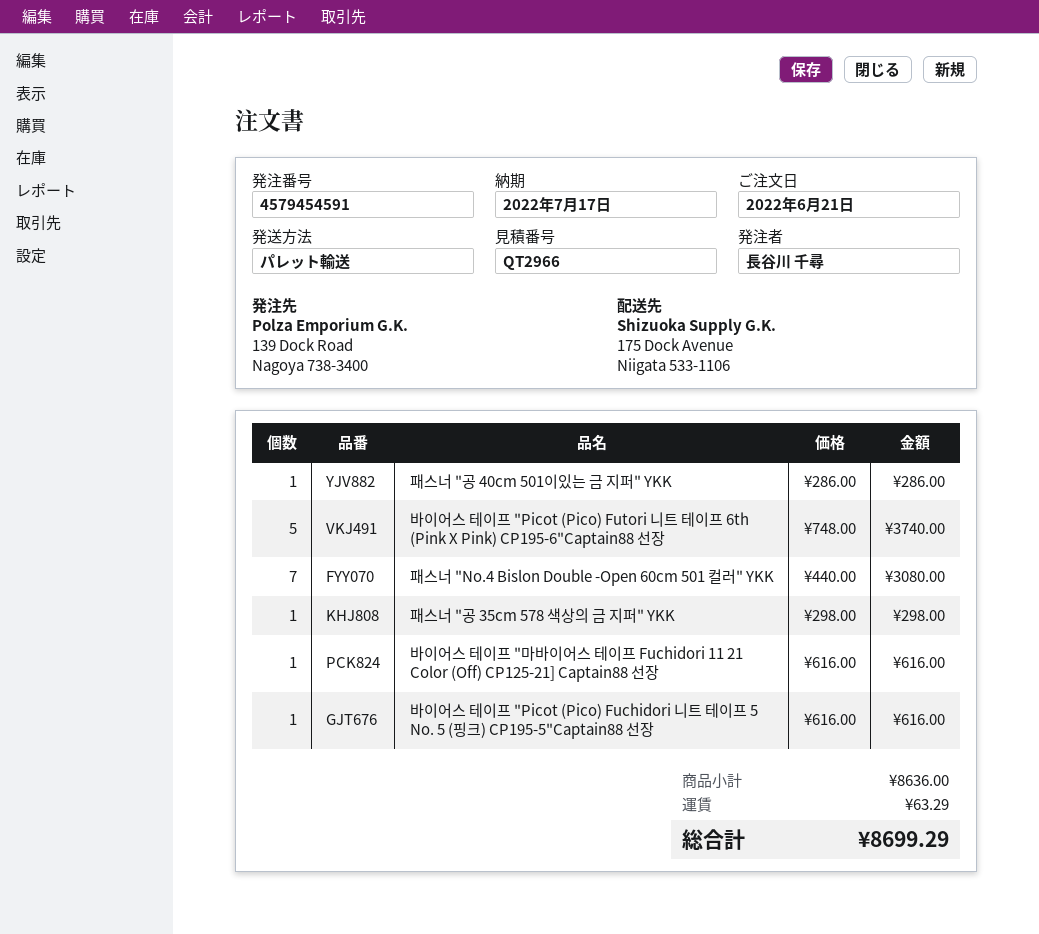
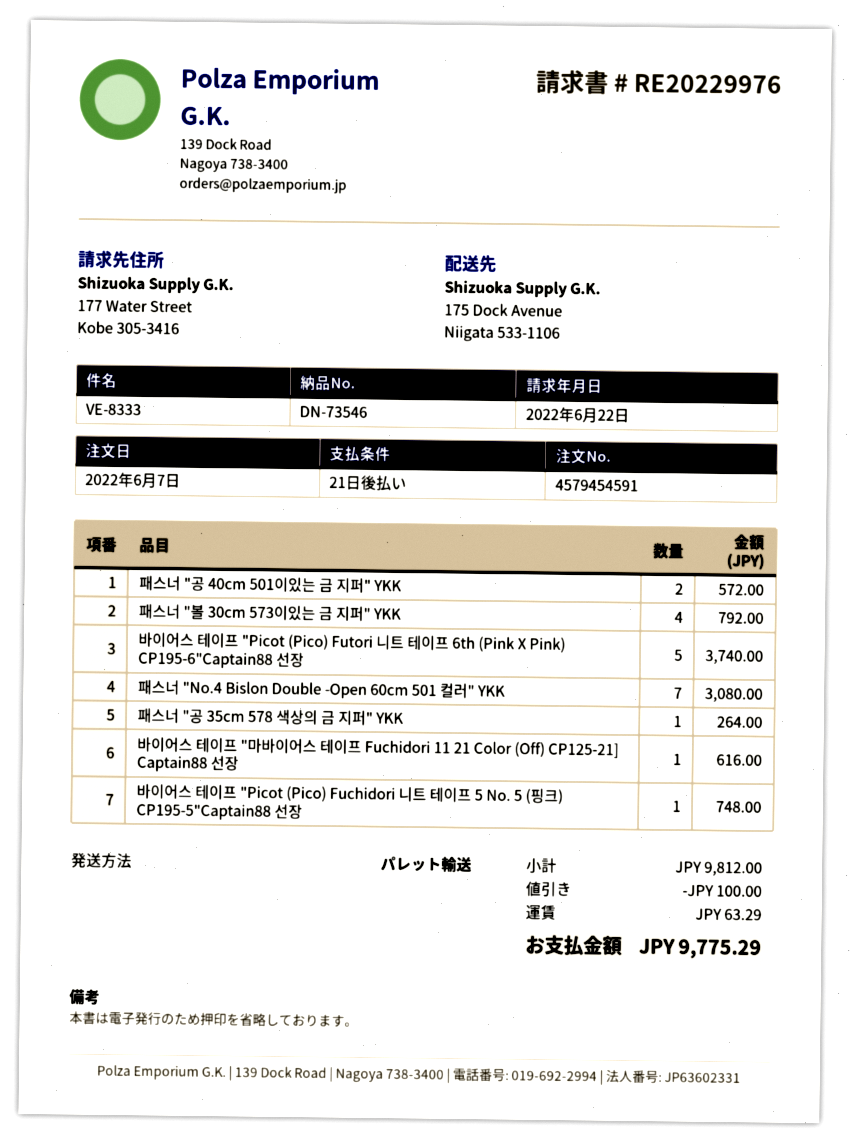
order date: 2022-06-21 -> 2022-06-07
패스너 "공 40cm 501이있는 금 지퍼" YKK: 1 for 286.00 -> 2 for 572.00
패스너 "공 35cm 578 색상의 금 지퍼" YKK: 1 for 298.00 -> 1 for 264.00
바이어스 테이프 "Picot (Pico) Fuchidori 니트 테이프 5 No. 5 (핑크) CP195-5"Captain88 선장: 1 for 616.00 -> 1 for 748.00
패스너 "볼 30cm 573이있는 금 지퍼" YKK: none -> 4 for 792.00
subtotal: 8636.00 -> 9812.00
discount: none -> 100.00
total: 8699.29 -> 9775.29

